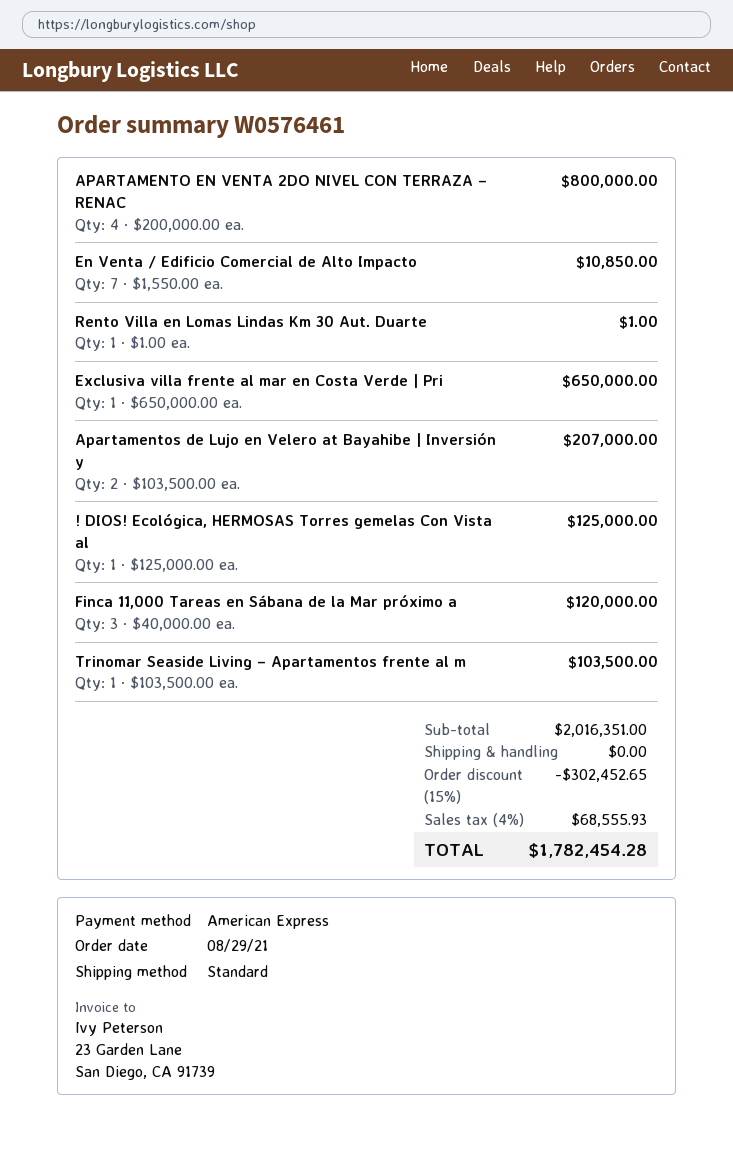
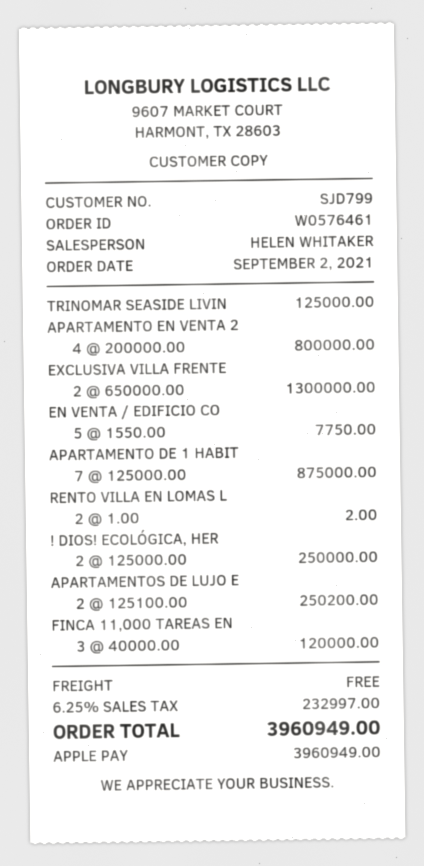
order date: 2021-08-29 -> 2021-09-02
payment method: American Express -> Apple Pay
En Venta / Edificio Comercial de Alto Impacto: 7 x 1550.00 = 10850.00 -> 5 x 1550.00 = 7750.00
Rento Villa en Lomas Lindas Km 30 Aut. Duarte: 1 x 1.00 = 1.00 -> 2 x 1.00 = 2.00
Exclusiva villa frente al mar en Costa Verde | Pri: 1 x 650000.00 = 650000.00 -> 2 x 650000.00 = 1300000.00
Apartamentos de Lujo en Velero at Bayahibe | Inversión y: 2 x 103500.00 = 207000.00 -> 2 x 125100.00 = 250200.00
! DIOS! Ecológica, HERMOSAS Torres gemelas Con Vista al: 1 x 125000.00 = 125000.00 -> 2 x 125000.00 = 250000.00
Trinomar Seaside Living – Apartamentos frente al m: 1 x 103500.00 = 103500.00 -> 1 x 125000.00 = 125000.00
APARTAMENTO DE 1 HABIT: none -> 7 x 125000.00 = 875000.00
discount: 15% = 302452.65 -> none
tax: 4% = 68555.93 -> 6.25% = 232997.00
total: 1782454.28 -> 3960949.00

